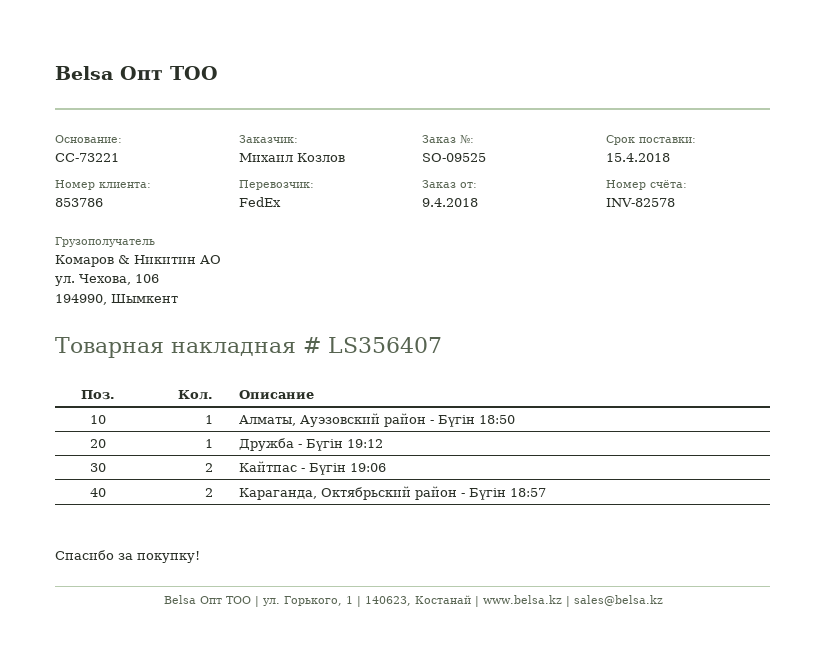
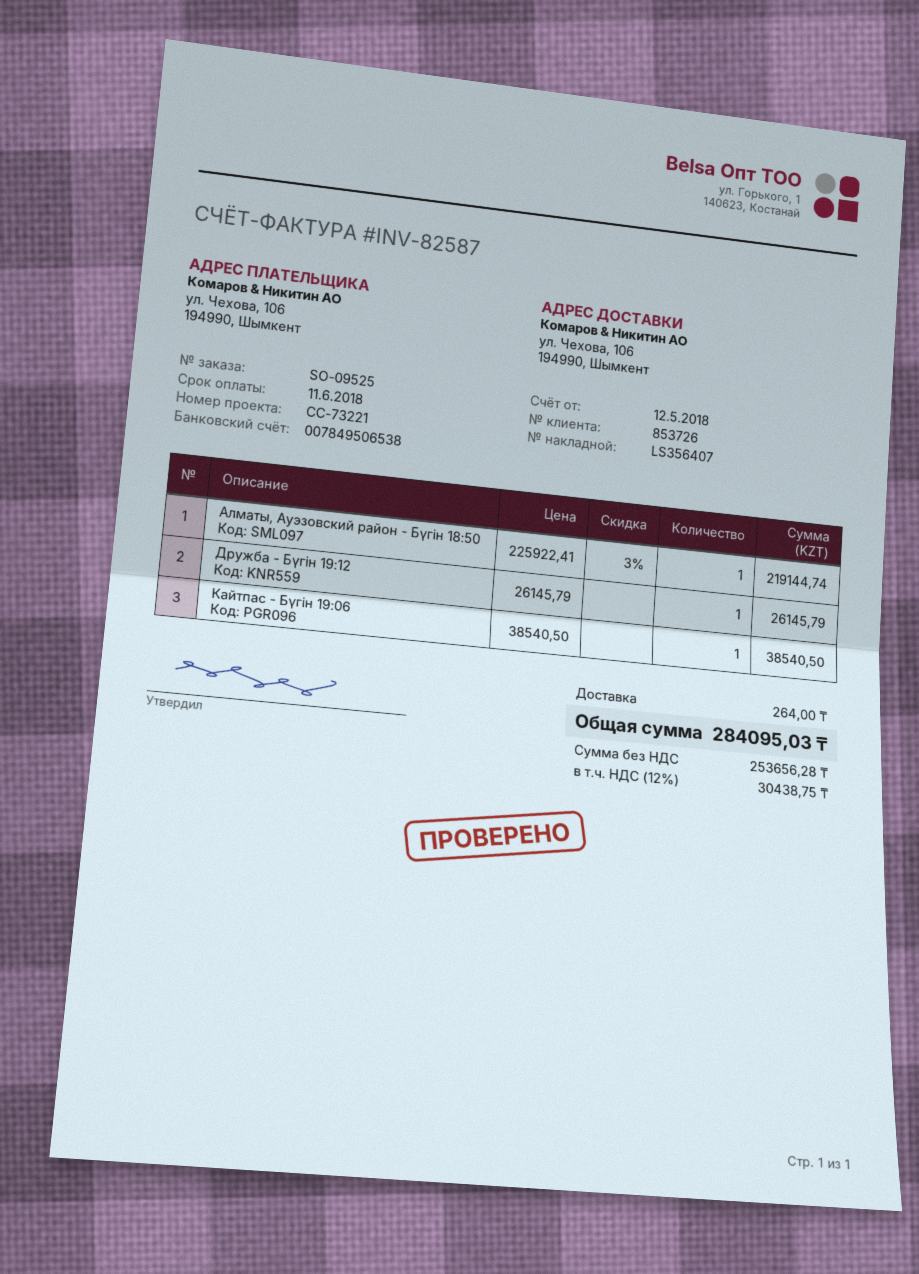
invoice number: INV-82578 -> INV-82587
customer number: 853786 -> 853726
Кайтпас - Бүгін 19:06: 2 -> 1
Караганда, Октябрьский район - Бүгін 18:57: 2 -> none

